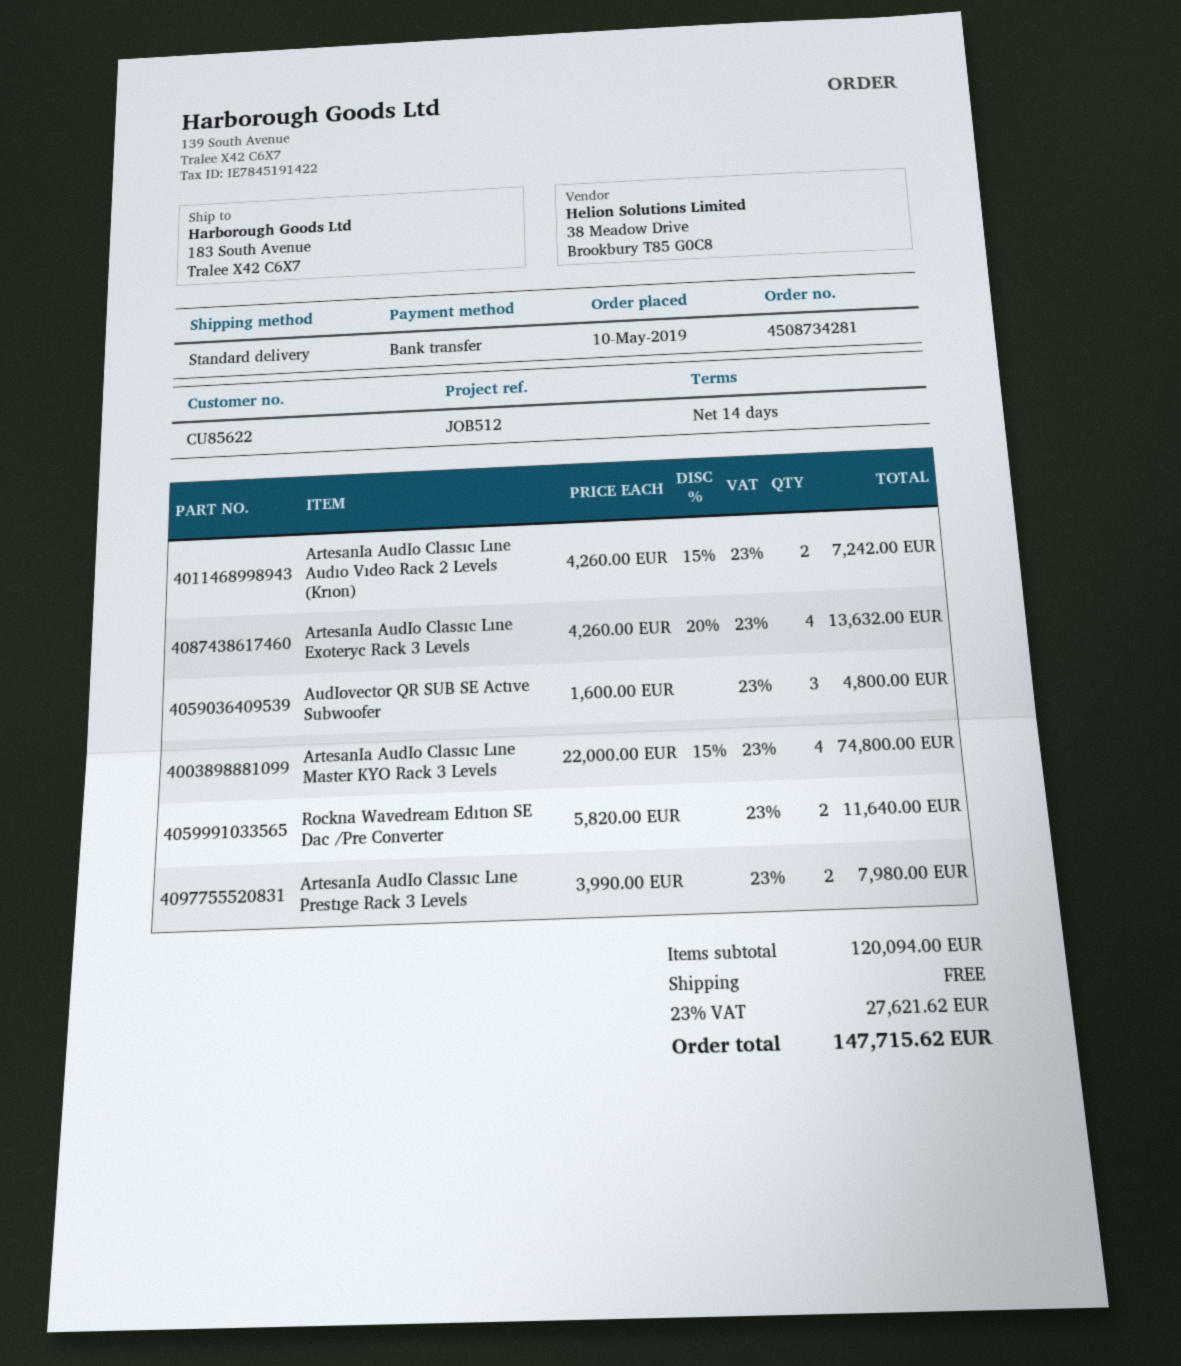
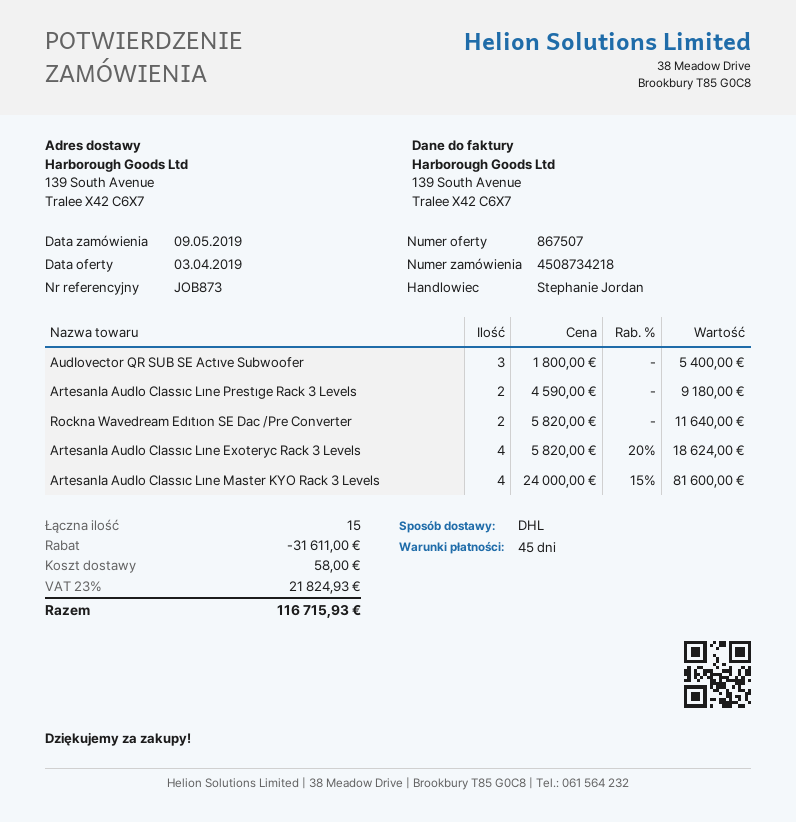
order number: 4508734281 -> 4508734218
order date: 2019-05-10 -> 2019-05-09
payment terms: 14 days -> 45 days
reference: JOB512 -> JOB873
shipping method: standard -> DHL
ship to: 183 South Avenue, Tralee X42 C6X7 -> 139 South Avenue, Tralee X42 C6X7
ArtesanIa AudIo Classıc Lıne Audıo Vıdeo Rack 2 Levels (Krıon): 2 x 4260.00 - 15% = 7242.00 -> none
ArtesanIa AudIo Classıc Lıne Exoteryc Rack 3 Levels: 4 x 4260.00 - 20% = 13632.00 -> 4 x 5820.00 - 20% = 18624.00
AudIovector QR SUB SE Actıve Subwoofer: 3 x 1600.00 = 4800.00 -> 3 x 1800.00 = 5400.00
ArtesanIa AudIo Classıc Lıne Master KYO Rack 3 Levels: 4 x 22000.00 - 15% = 74800.00 -> 4 x 24000.00 - 15% = 81600.00
ArtesanIa AudIo Classıc Lıne Prestıge Rack 3 Levels: 2 x 3990.00 = 7980.00 -> 2 x 4590.00 = 9180.00
discount: none -> 31611.00
shipping: 0.00 -> 58.00
tax: 23% = 27621.62 -> 23% = 21824.93
total: 147715.62 -> 116715.93

